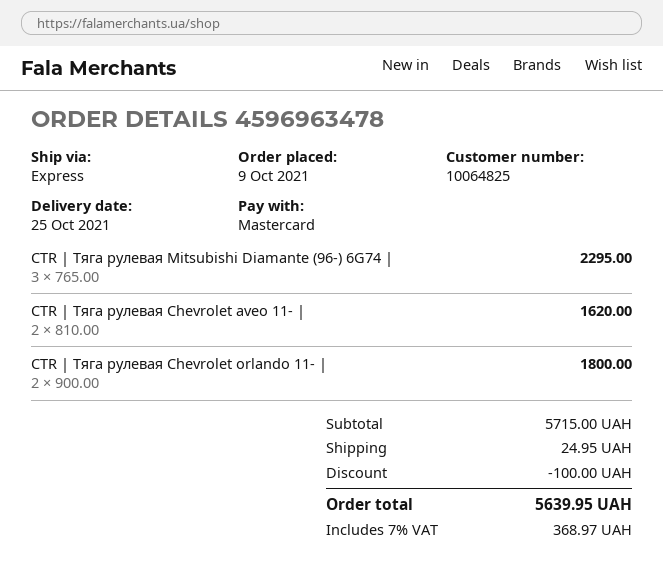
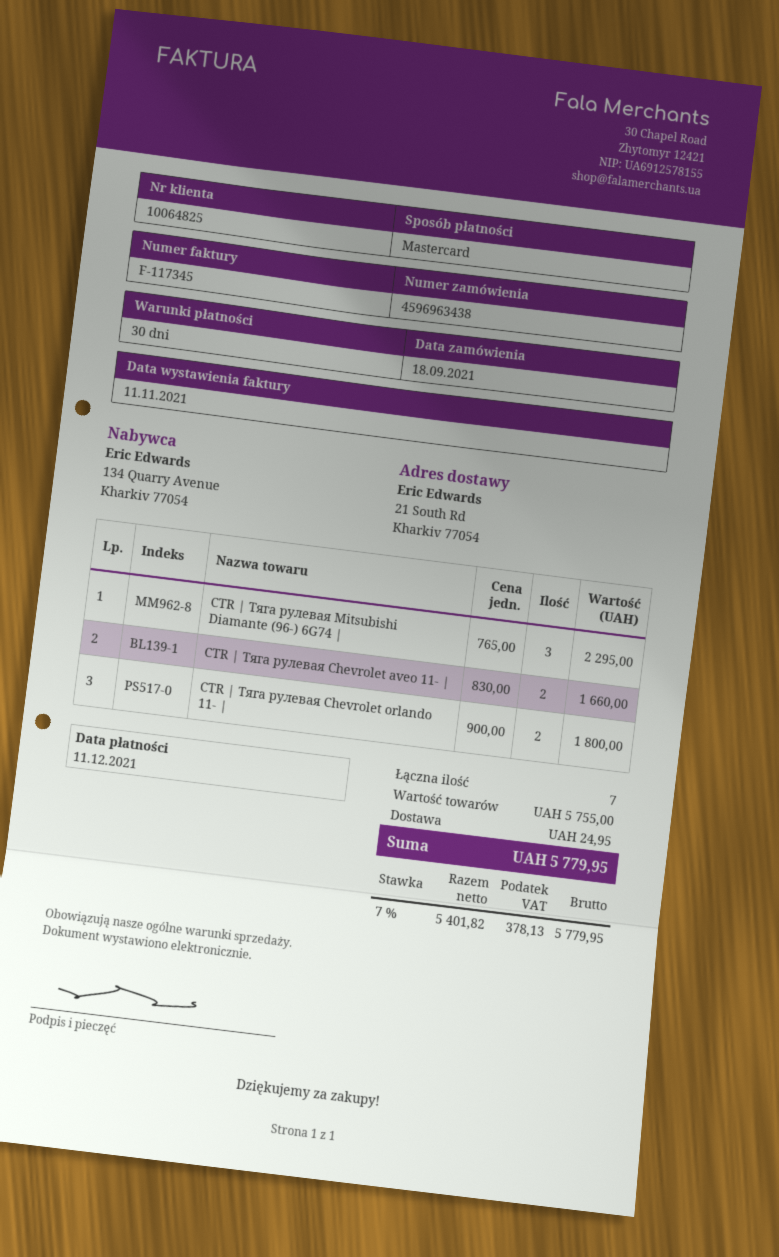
order number: 4596963478 -> 4596963438
order date: 2021-10-09 -> 2021-09-18
CTR | Тяга рулевая Chevrolet aveo 11- |: 2 x 810.00 = 1620.00 -> 2 x 830.00 = 1660.00
subtotal: 5715.00 -> 5755.00
discount: 100.00 -> none
tax: 7% = 368.97 -> 7% = 378.13
total: 5639.95 -> 5779.95

